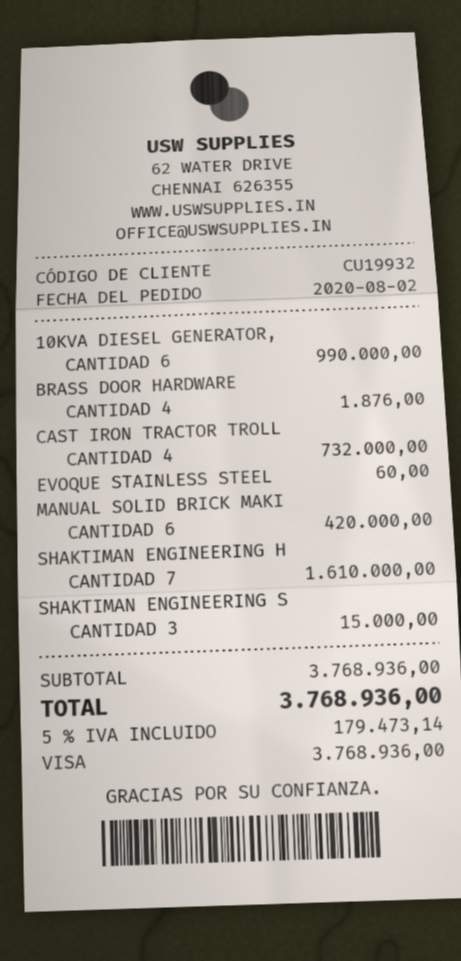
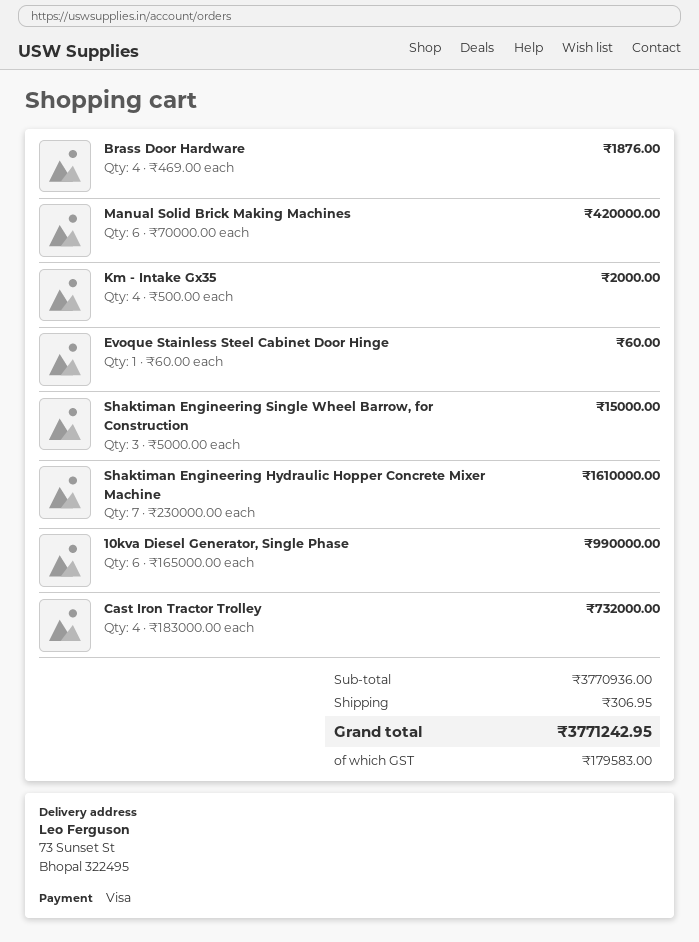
Km - Intake Gx35: none -> 4 for 2000.00
subtotal: 3768936.00 -> 3770936.00
shipping: none -> 306.95
tax: 179473.14 -> 179583.00
total: 3768936.00 -> 3771242.95

